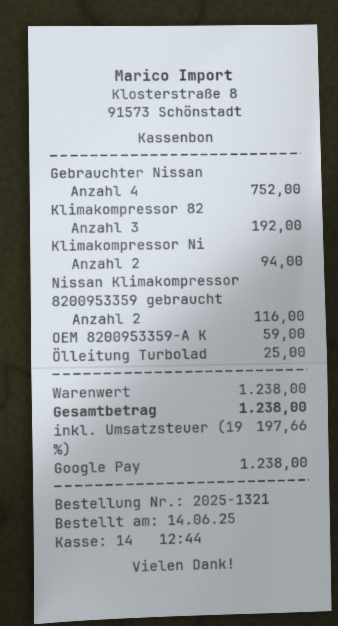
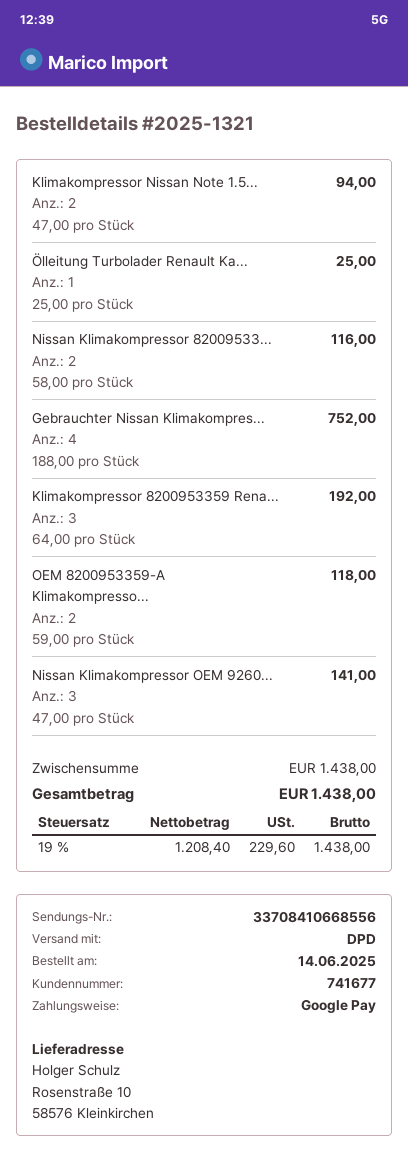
OEM 8200953359-A K: 1 for 59.00 -> 2 for 118.00
Nissan Klimakompressor OEM 9260...: none -> 3 for 141.00
subtotal: 1238.00 -> 1438.00
tax: 19% = 197.66 -> 19% = 229.60
total: 1238.00 -> 1438.00

